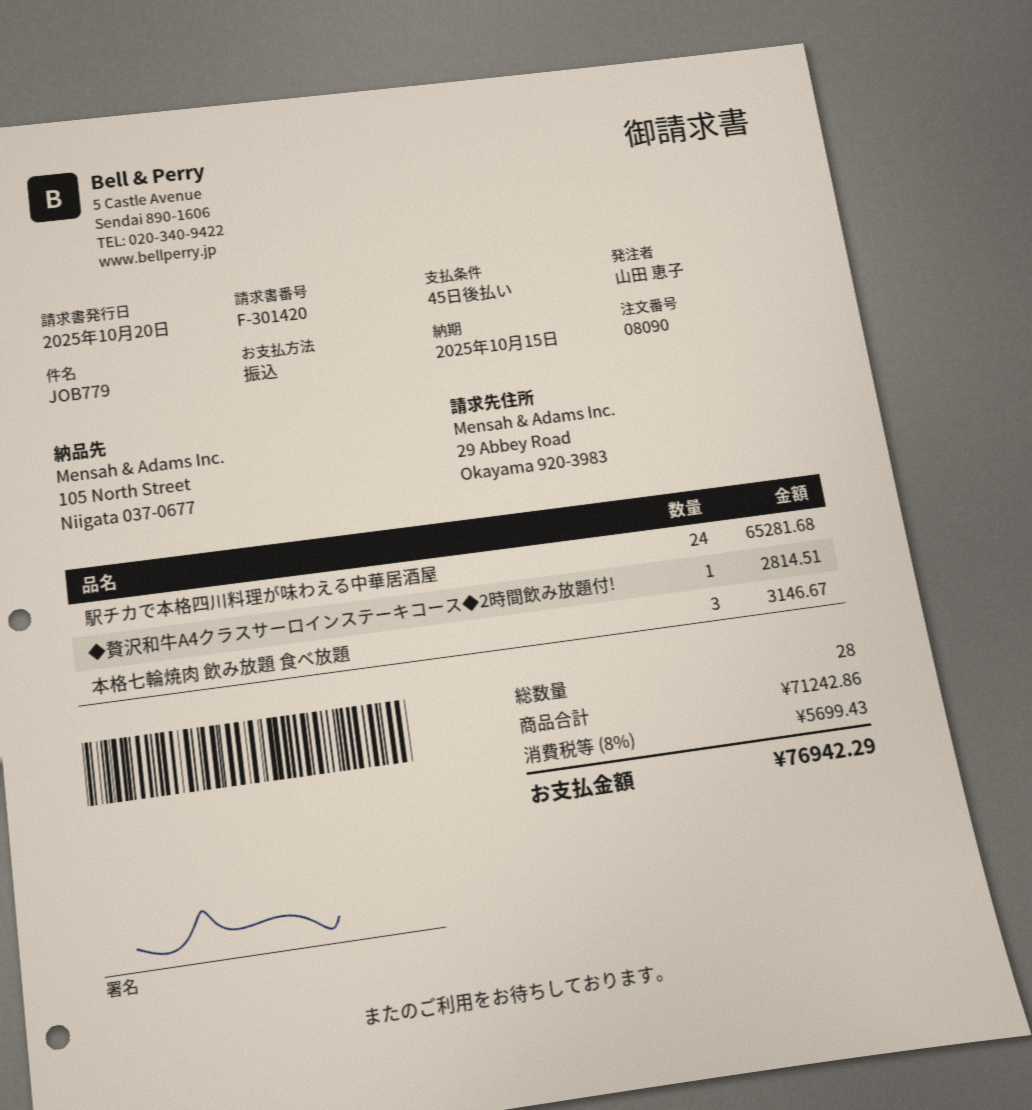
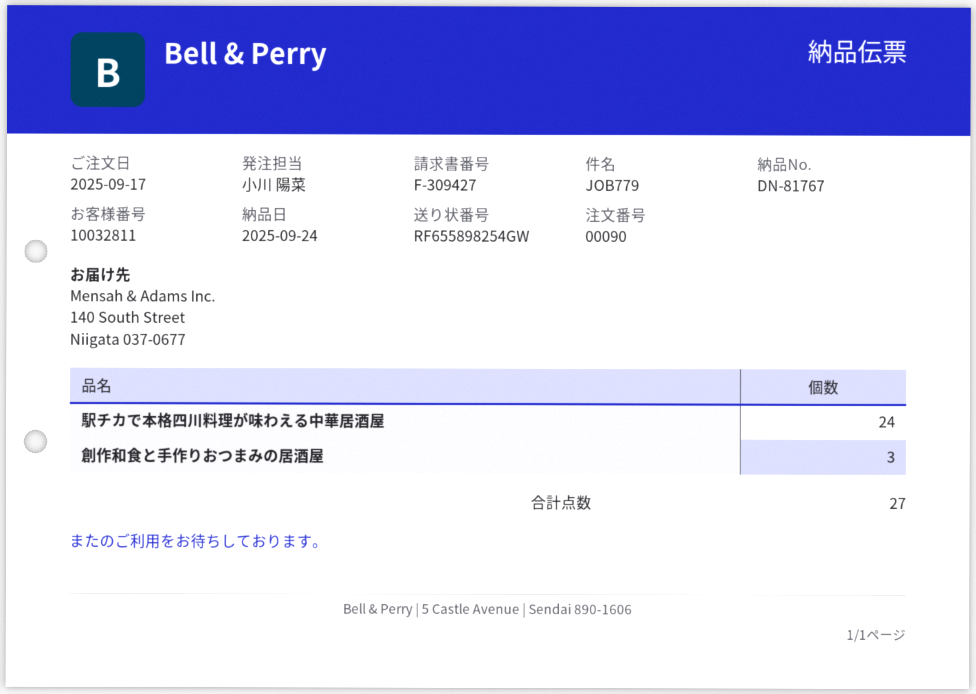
order number: 08090 -> 00090
delivery date: 2025-10-15 -> 2025-09-24
invoice number: F-301420 -> F-309427
ordered by: 山田 恵子 -> 小川 陽菜
ship to: 105 North Street, Niigata 037-0677 -> 140 South Street, Niigata 037-0677
◆贅沢和牛A4クラスサーロインステーキコース◆2時間飲み放題付!: 1 -> none
本格七輪焼肉 飲み放題 食べ放題: 3 -> none
創作和食と手作りおつまみの居酒屋: none -> 3
total quantity: 28 -> 27

